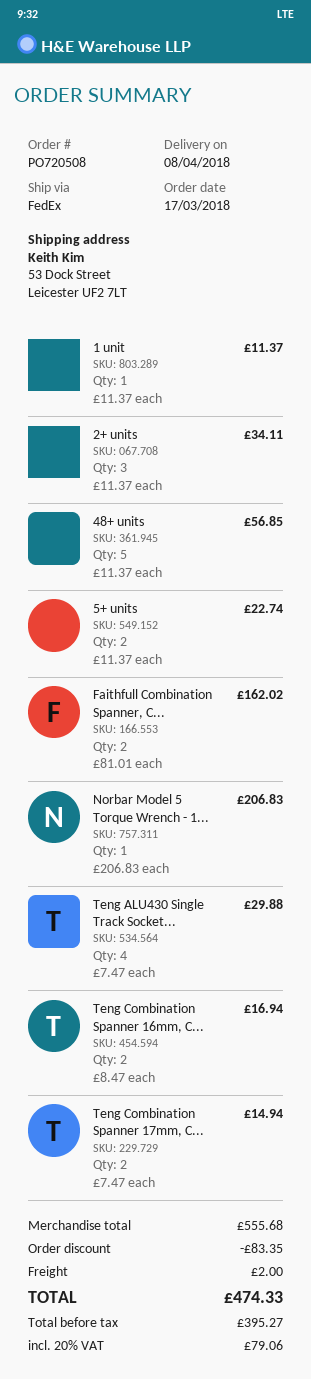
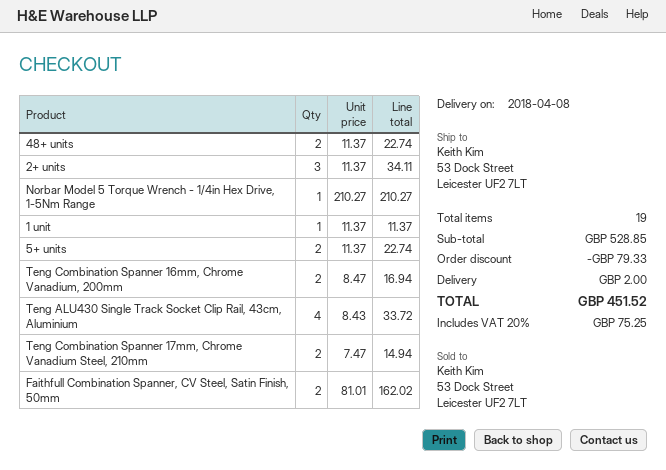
48+ units: 5 x 11.37 = 56.85 -> 2 x 11.37 = 22.74
Norbar Model 5 Torque Wrench - 1...: 1 x 206.83 = 206.83 -> 1 x 210.27 = 210.27
Teng ALU430 Single Track Socket...: 4 x 7.47 = 29.88 -> 4 x 8.43 = 33.72
subtotal: 555.68 -> 528.85
discount: 83.35 -> 79.33
tax: 20% = 79.06 -> 20% = 75.25
total: 474.33 -> 451.52

